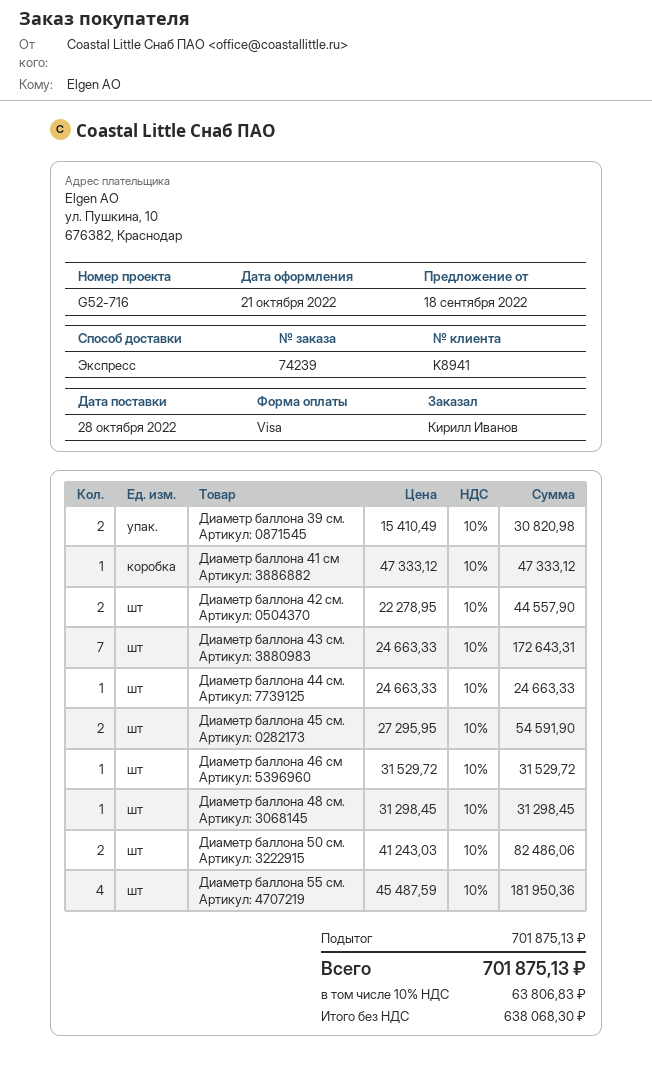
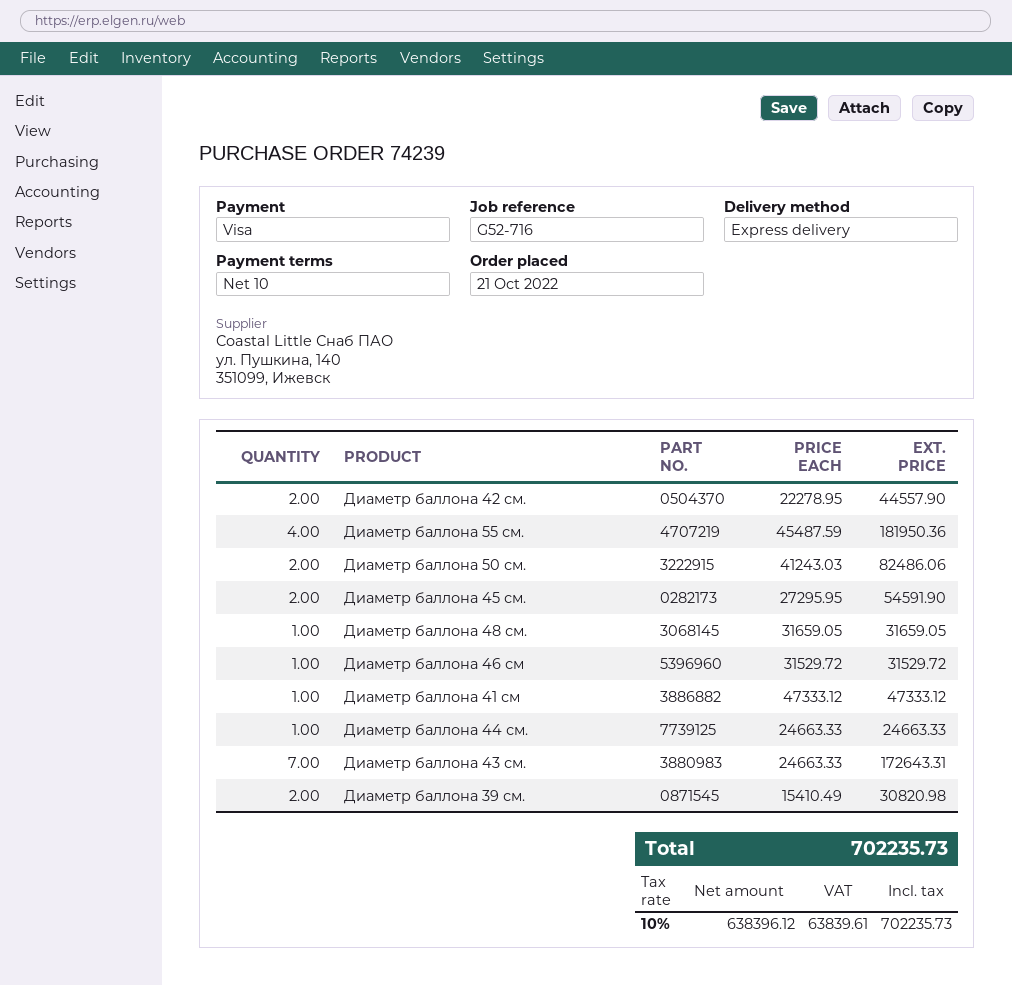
Диаметр баллона 48 см.: 1 x 31298.45 = 31298.45 -> 1 x 31659.05 = 31659.05
net: 638068.30 -> 638396.12
tax: 10% = 63806.83 -> 10% = 63839.61
total: 701875.13 -> 702235.73

